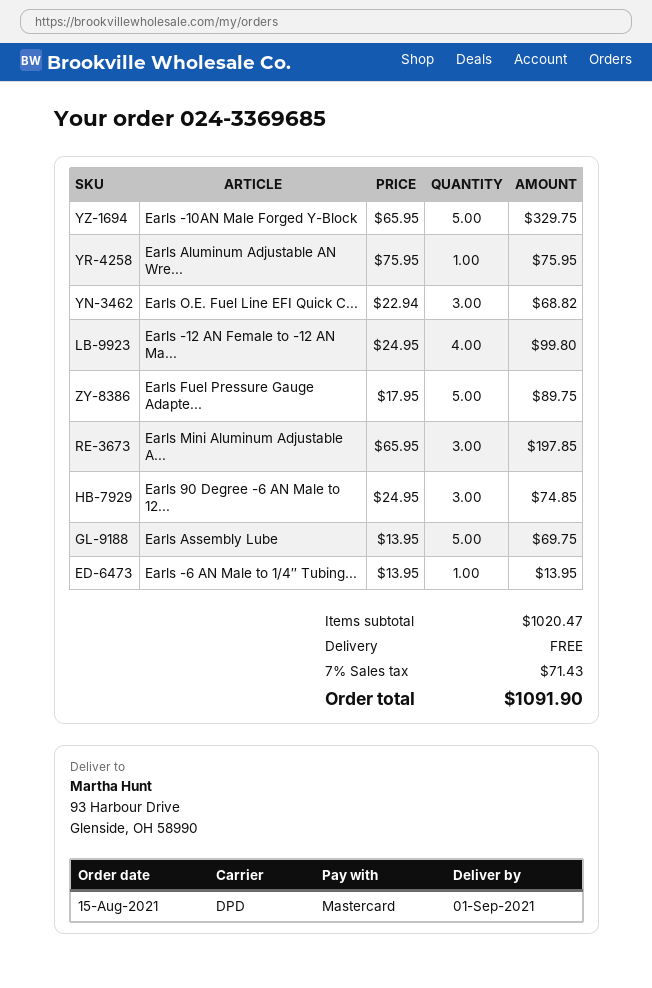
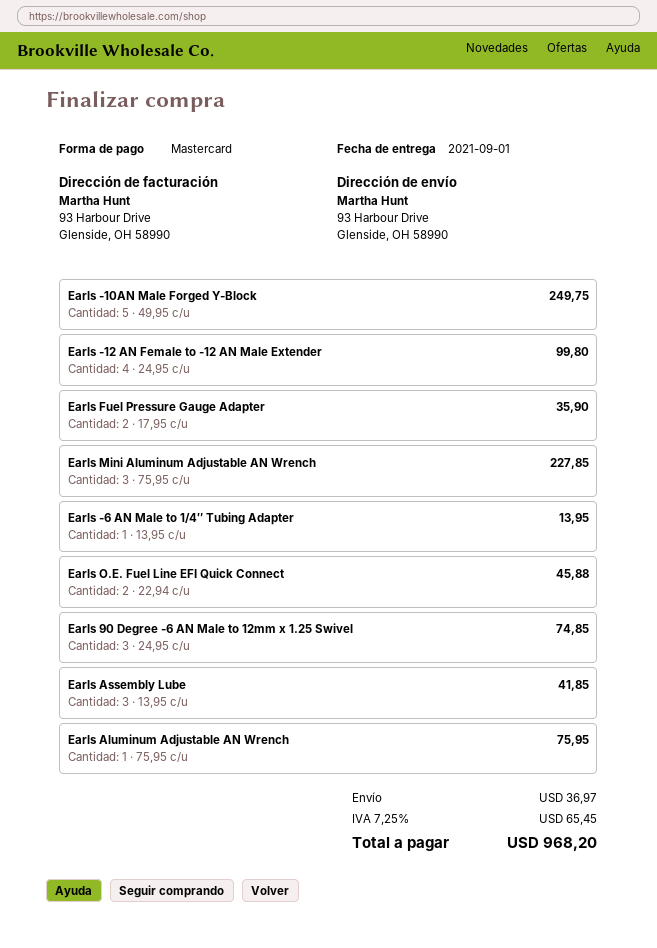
Earls -10AN Male Forged Y-Block: 5 x 65.95 = 329.75 -> 5 x 49.95 = 249.75
Earls O.E. Fuel Line EFI Quick C...: 3 x 22.94 = 68.82 -> 2 x 22.94 = 45.88
Earls Fuel Pressure Gauge Adapte...: 5 x 17.95 = 89.75 -> 2 x 17.95 = 35.90
Earls Mini Aluminum Adjustable A...: 3 x 65.95 = 197.85 -> 3 x 75.95 = 227.85
Earls Assembly Lube: 5 x 13.95 = 69.75 -> 3 x 13.95 = 41.85
shipping: 0.00 -> 36.97
tax: 7% = 71.43 -> 7.25% = 65.45
total: 1091.90 -> 968.20

